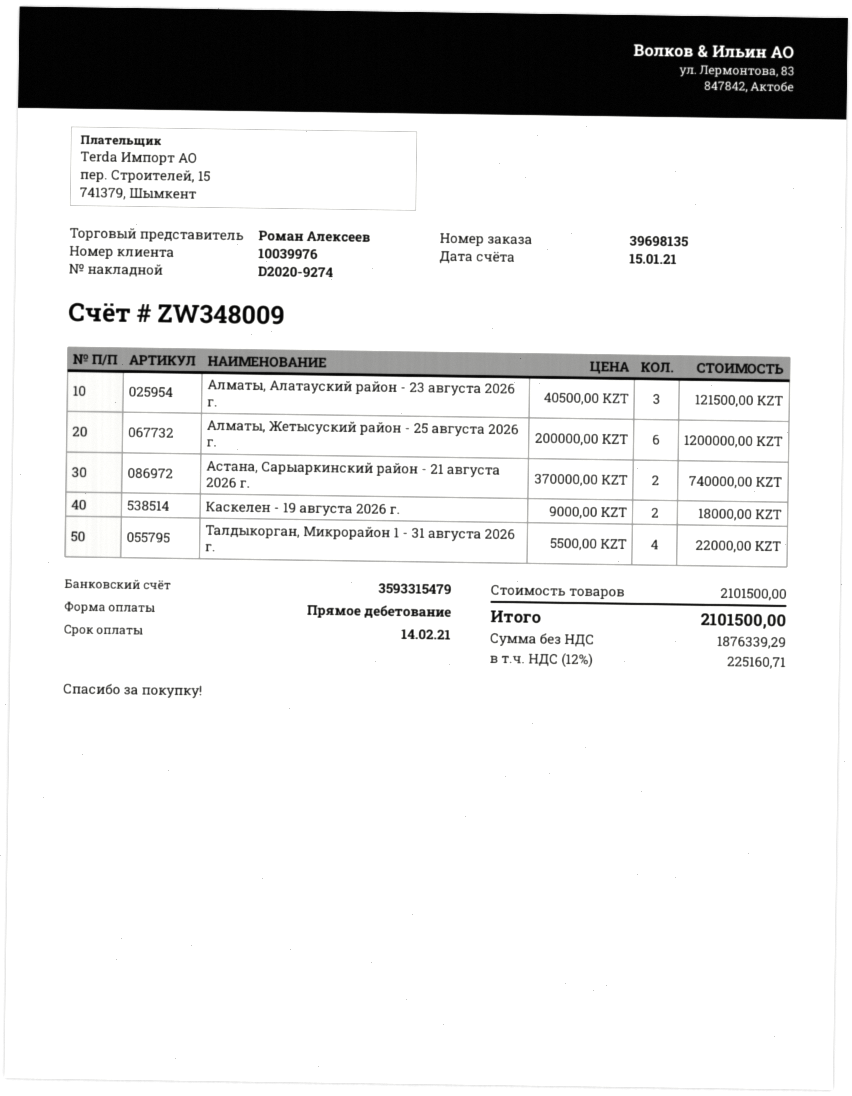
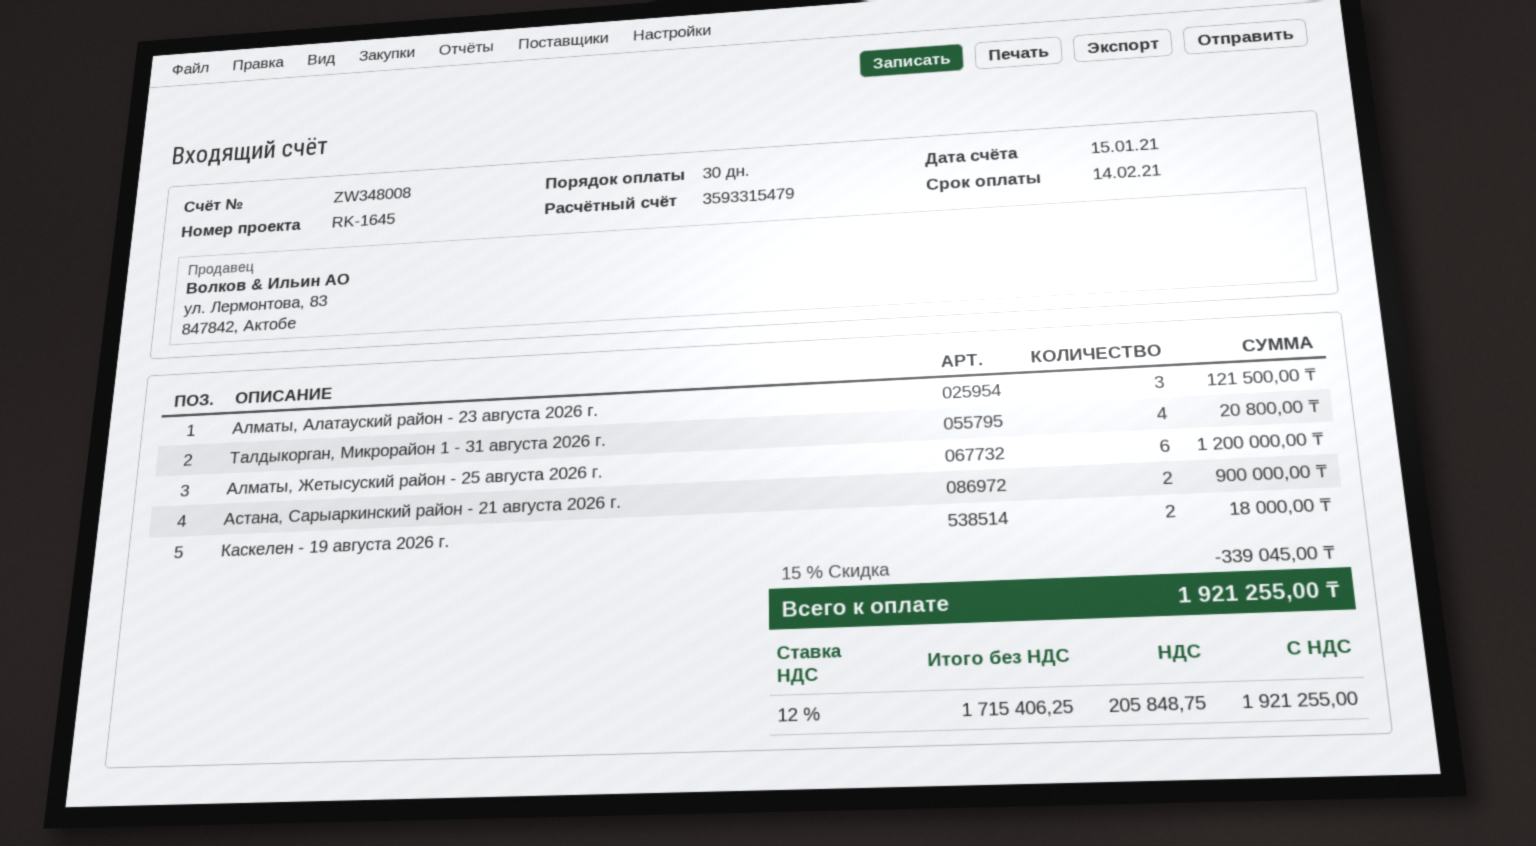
invoice number: ZW348009 -> ZW348008
Астана, Сарыаркинский район - 21 августа 2026 г.: 2 for 740000.00 -> 2 for 900000.00
Талдыкорган, Микрорайон 1 - 31 августа 2026 г.: 4 for 22000.00 -> 4 for 20800.00
discount: none -> 15% = 339045.00
net: 1876339.29 -> 1715406.25
tax: 12% = 225160.71 -> 12% = 205848.75
total: 2101500.00 -> 1921255.00

